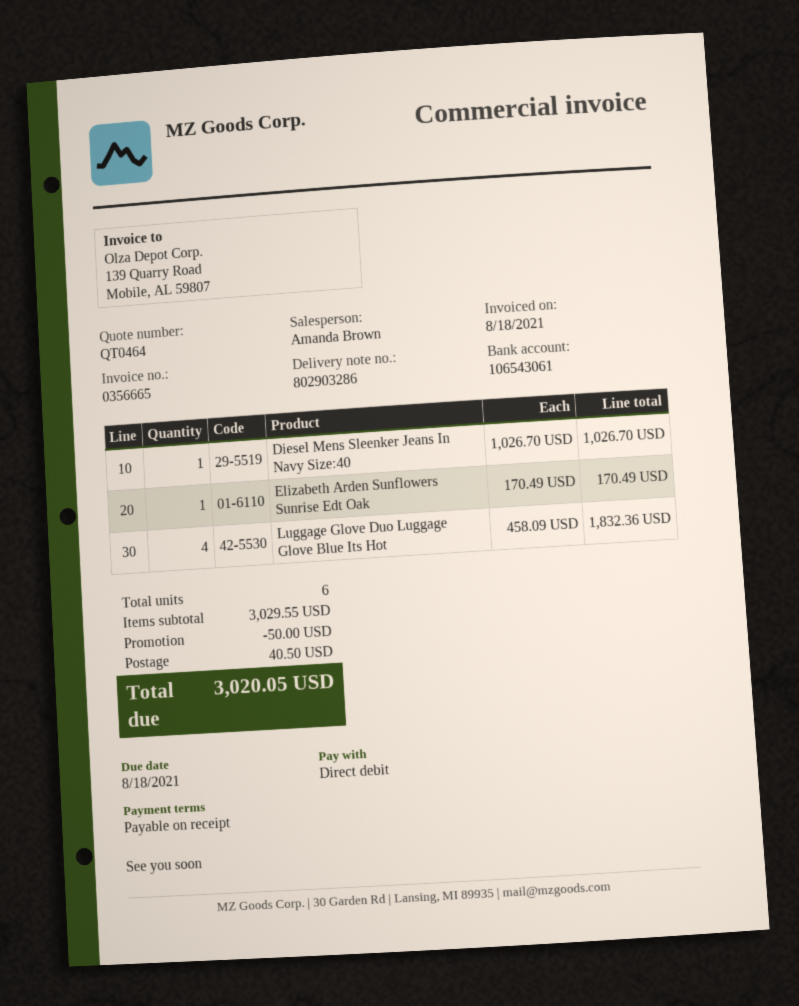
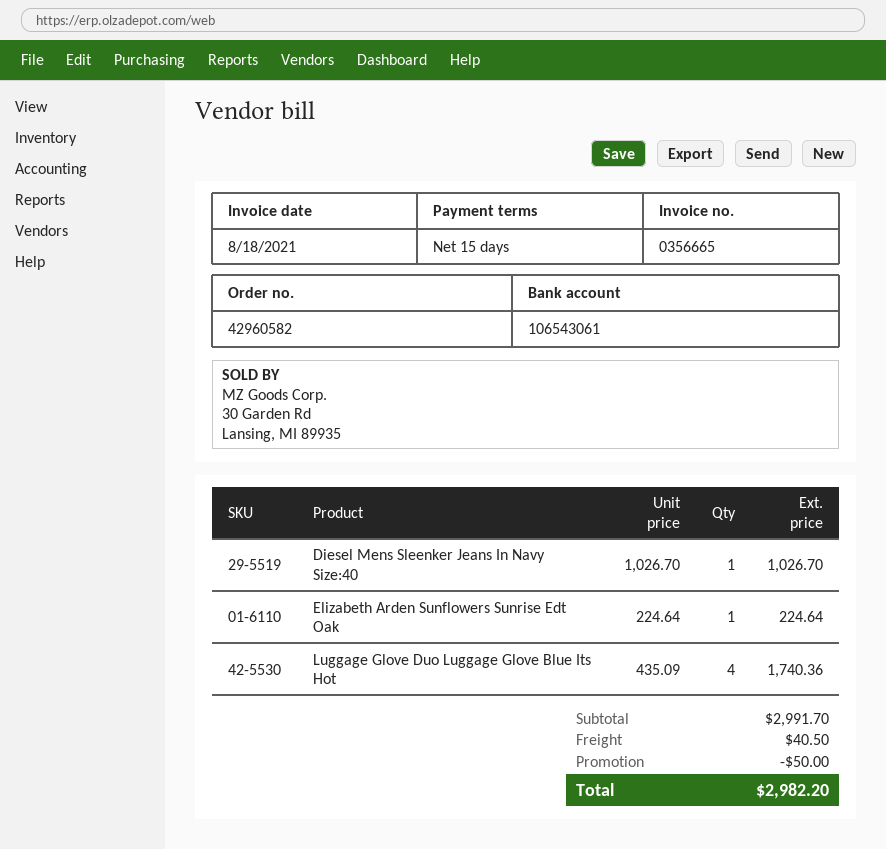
payment terms: on receipt -> 15 days
Elizabeth Arden Sunflowers Sunrise Edt Oak: 1 x 170.49 = 170.49 -> 1 x 224.64 = 224.64
Luggage Glove Duo Luggage Glove Blue Its Hot: 4 x 458.09 = 1832.36 -> 4 x 435.09 = 1740.36
subtotal: 3029.55 -> 2991.70
total: 3020.05 -> 2982.20

